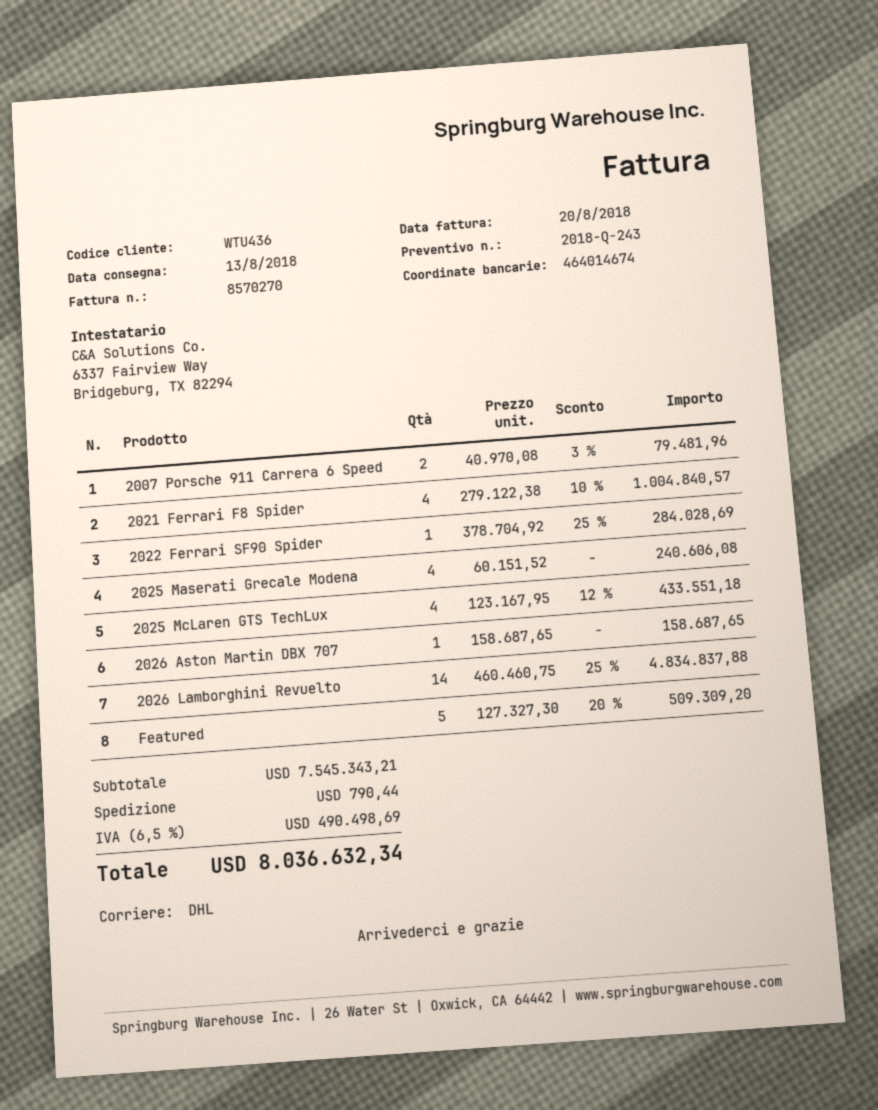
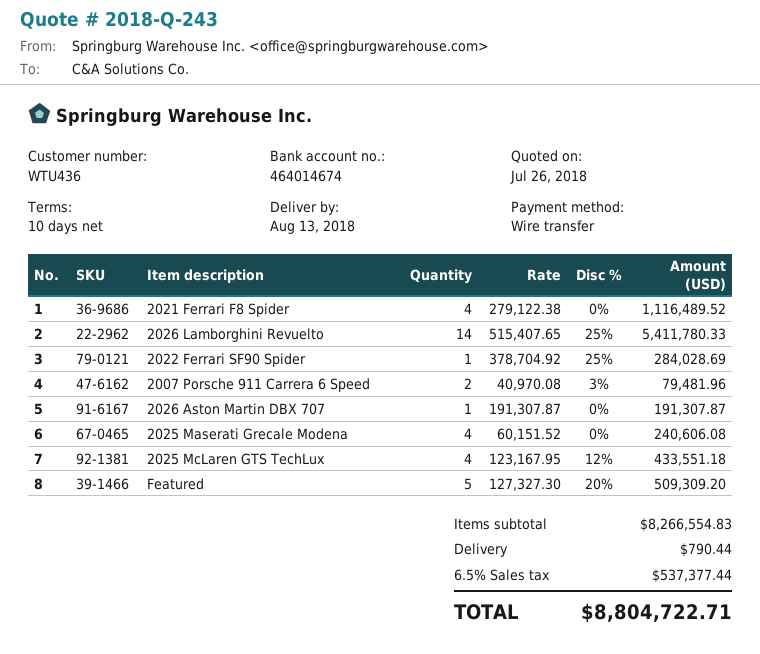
2021 Ferrari F8 Spider: 4 x 279122.38 - 10% = 1004840.57 -> 4 x 279122.38 = 1116489.52
2026 Aston Martin DBX 707: 1 x 158687.65 = 158687.65 -> 1 x 191307.87 = 191307.87
2026 Lamborghini Revuelto: 14 x 460460.75 - 25% = 4834837.88 -> 14 x 515407.65 - 25% = 5411780.33
subtotal: 7545343.21 -> 8266554.83
tax: 6.5% = 490498.69 -> 6.5% = 537377.44
total: 8036632.34 -> 8804722.71

